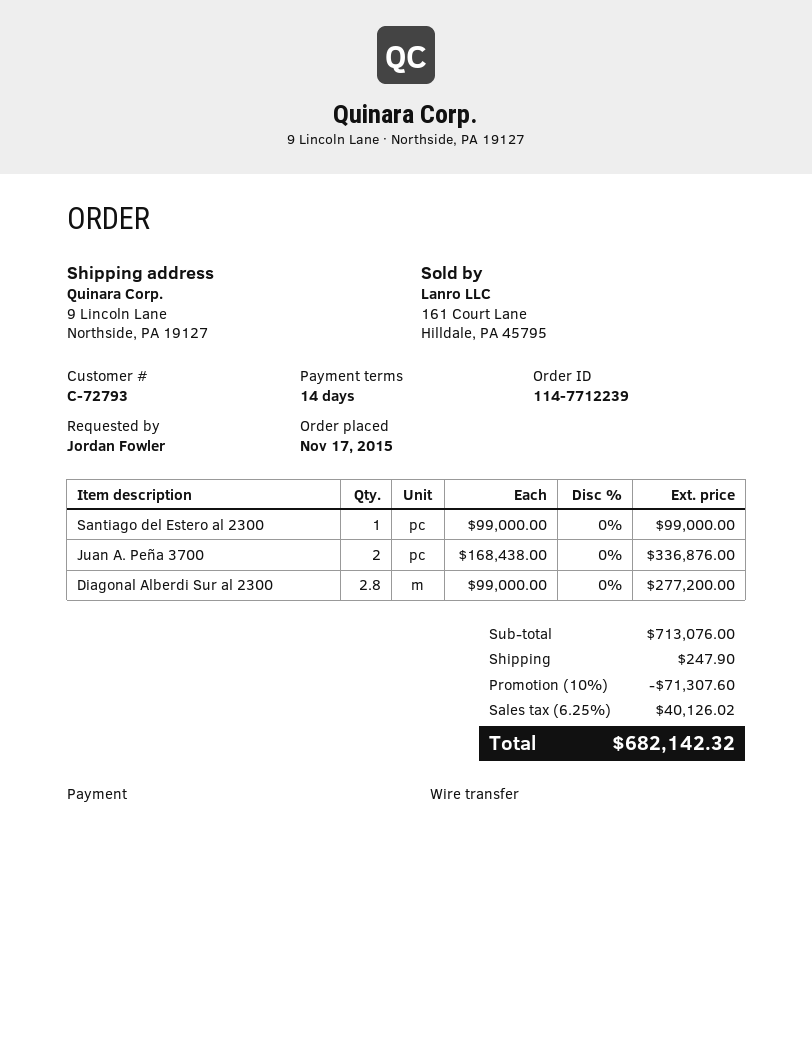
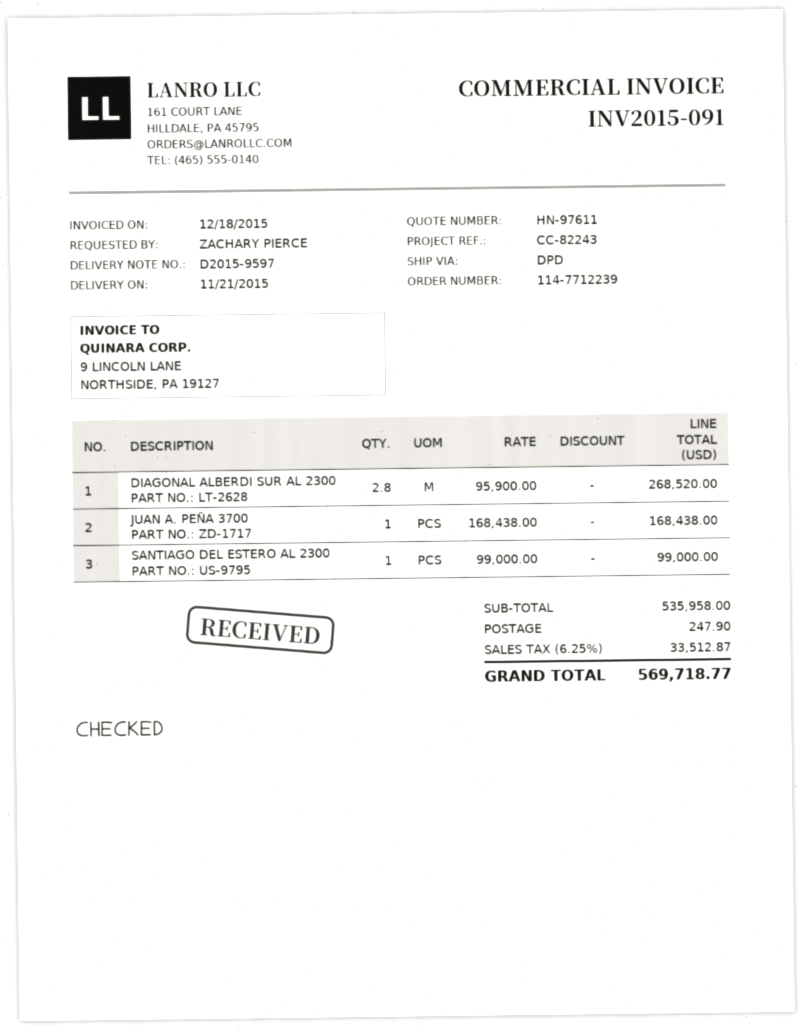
ordered by: Jordan Fowler -> ZACHARY PIERCE
Juan A. Peña 3700: 2 x 168438.00 = 336876.00 -> 1 x 168438.00 = 168438.00
Diagonal Alberdi Sur al 2300: 2.8 x 99000.00 = 277200.00 -> 2.8 x 95900.00 = 268520.00
subtotal: 713076.00 -> 535958.00
discount: 10% = 71307.60 -> none
tax: 6.25% = 40126.02 -> 6.25% = 33512.87
total: 682142.32 -> 569718.77

